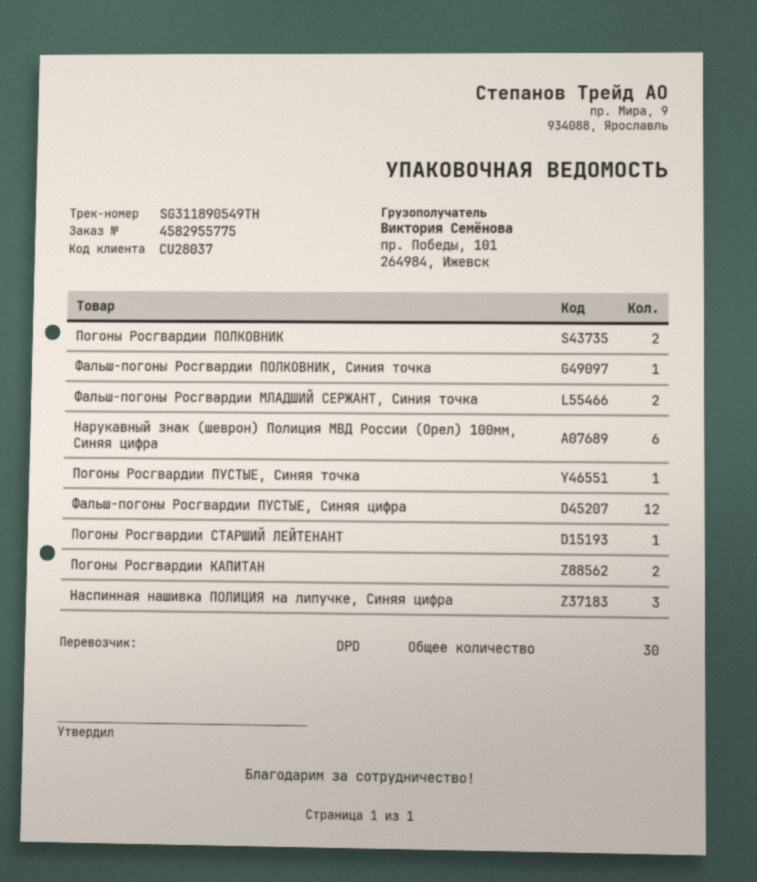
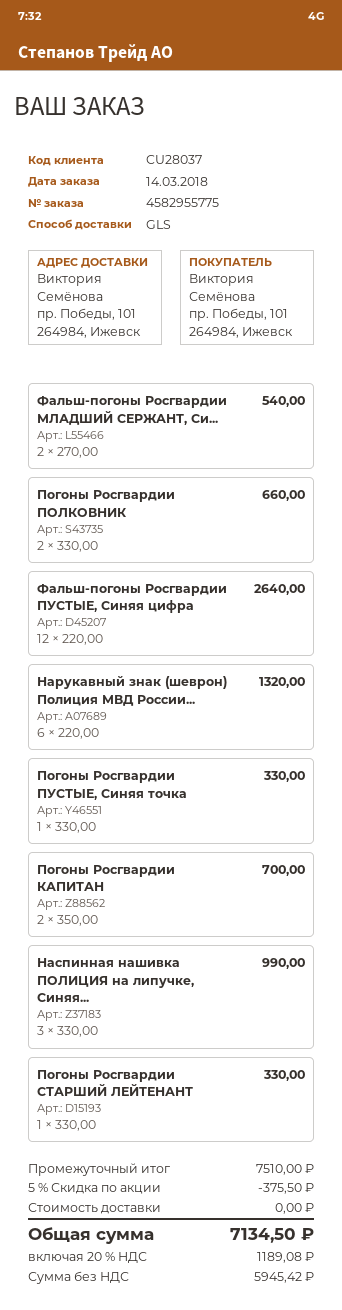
shipping method: DPD -> GLS
Фальш-погоны Росгвардии ПОЛКОВНИК, Синия точка: 1 -> none

